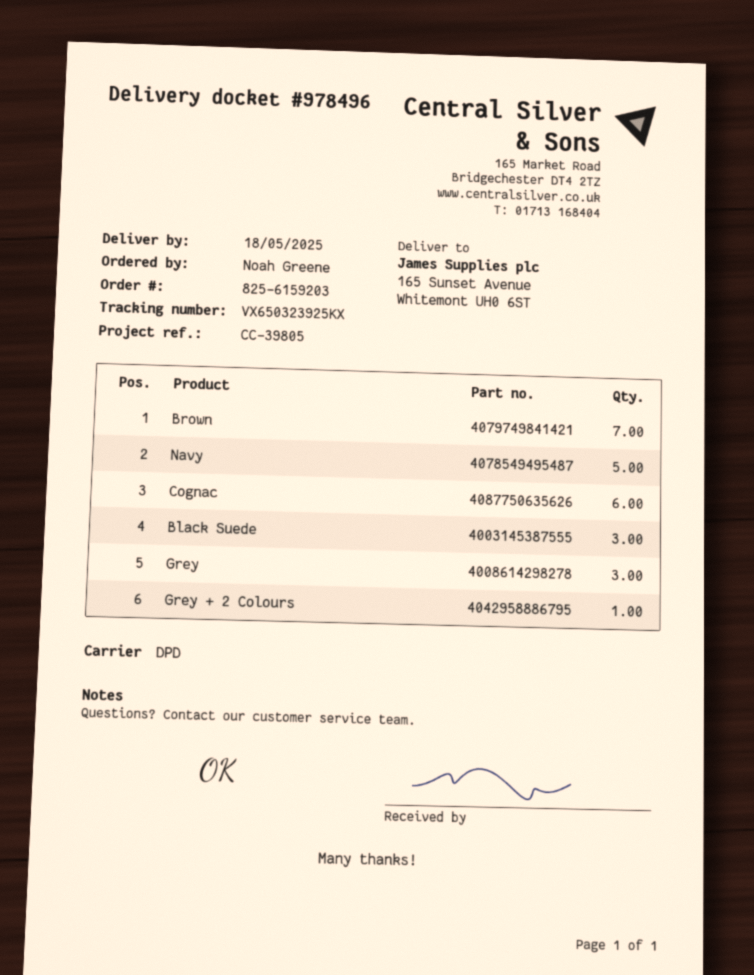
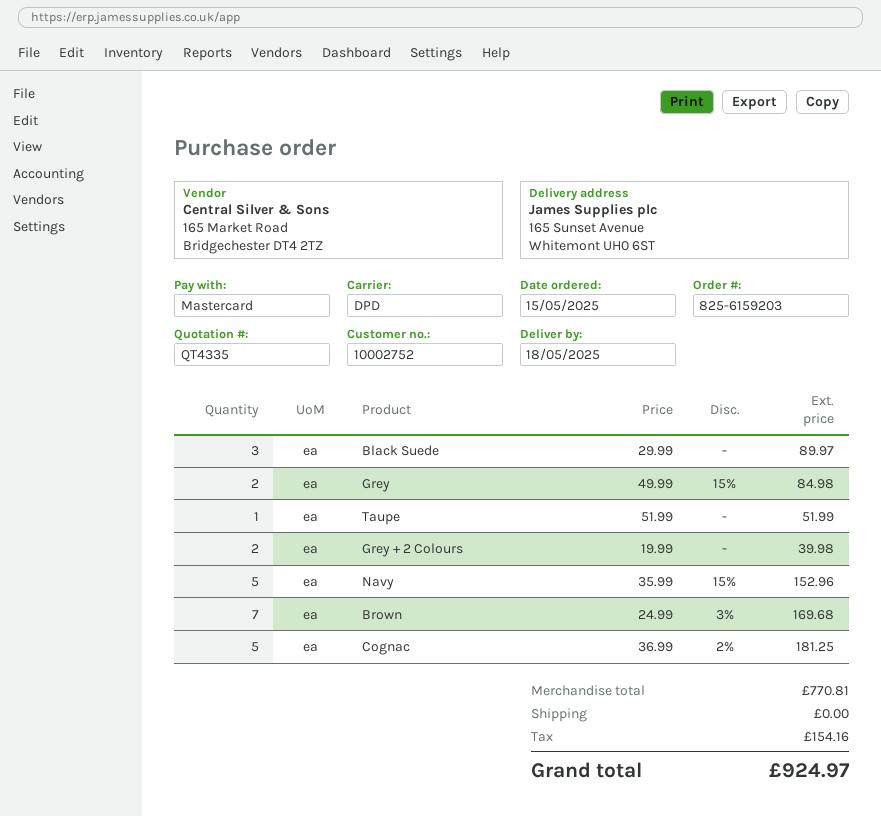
Cognac: 6 -> 5
Grey: 3 -> 2
Grey + 2 Colours: 1 -> 2
Taupe: none -> 1

